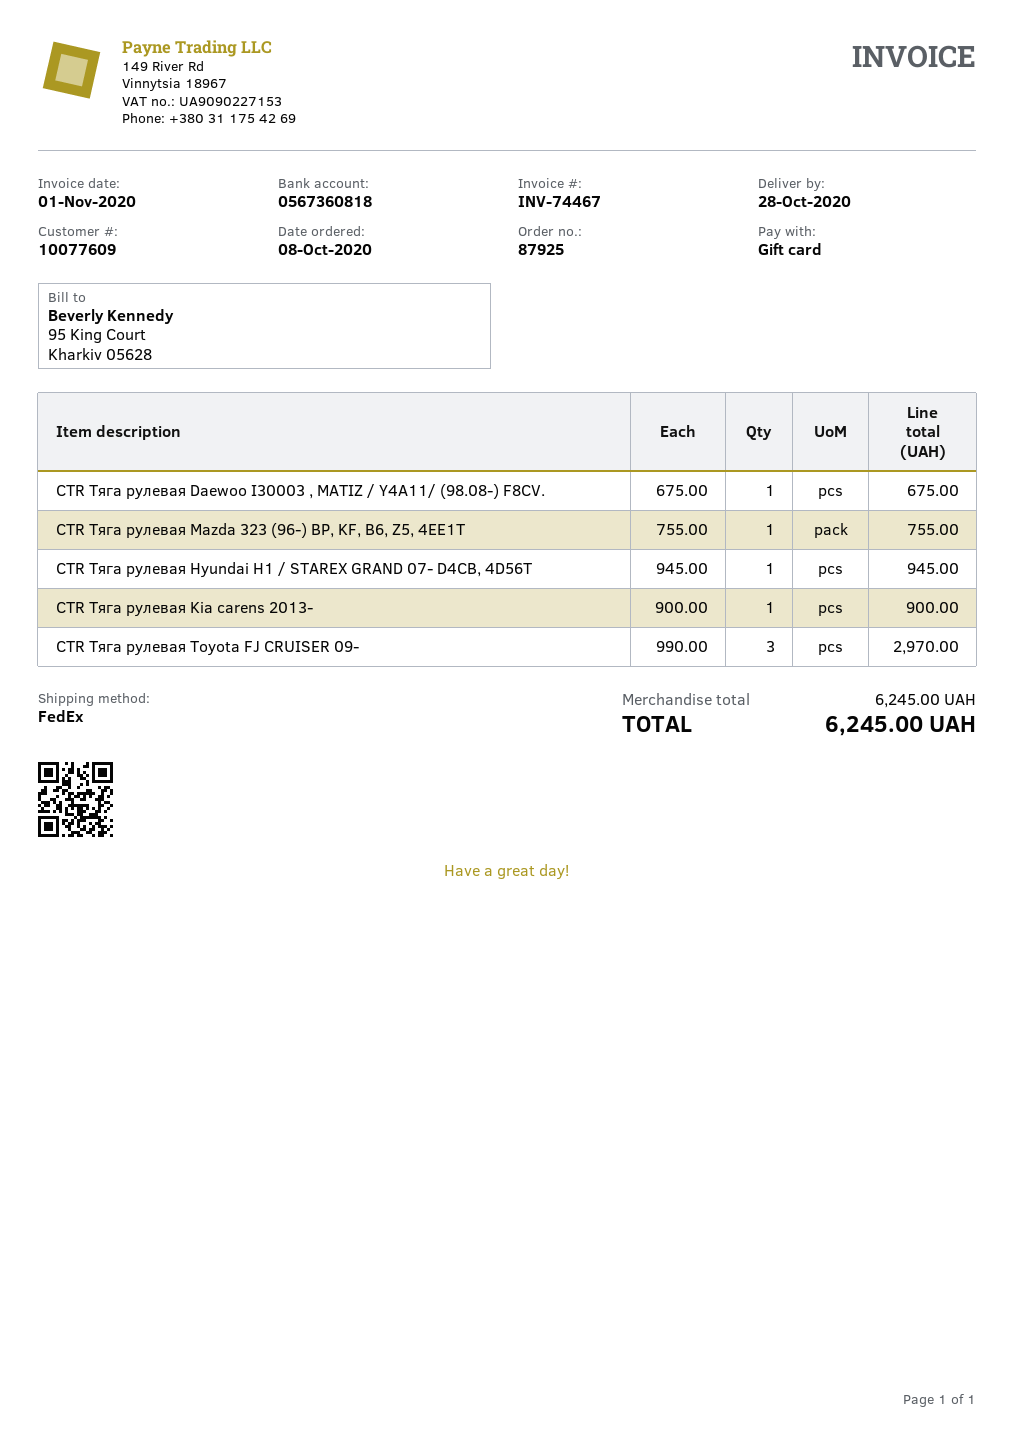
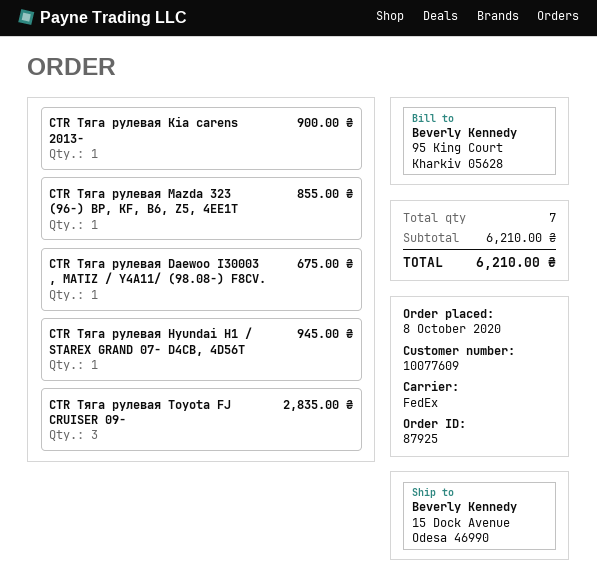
CTR Тяга рулевая Mazda 323 (96-) BP, KF, B6, Z5, 4EE1T: 1 for 755.00 -> 1 for 855.00
CTR Тяга рулевая Toyota FJ CRUISER 09-: 3 for 2970.00 -> 3 for 2835.00
subtotal: 6245.00 -> 6210.00
total: 6245.00 -> 6210.00

